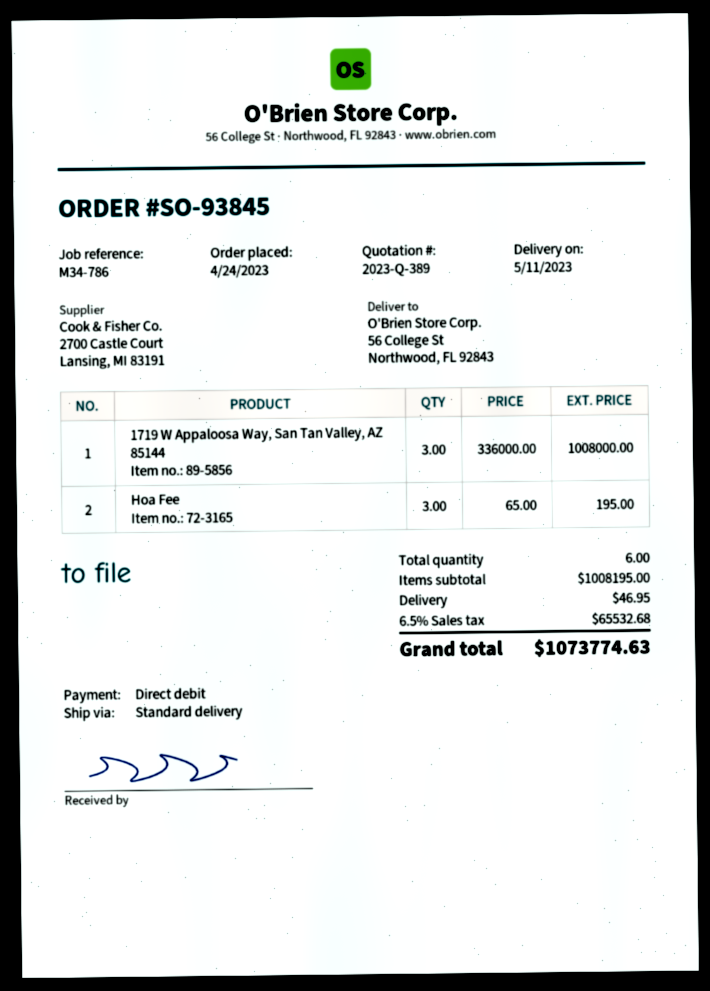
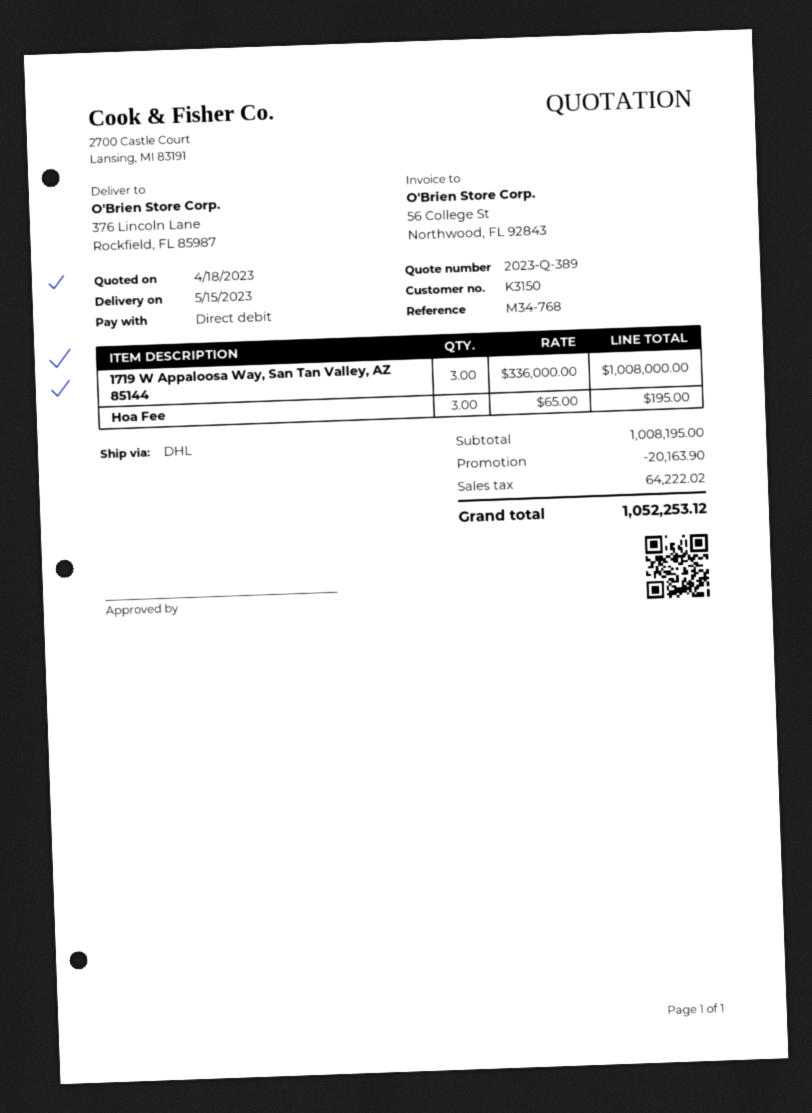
delivery date: 2023-05-11 -> 2023-05-15
reference: M34-786 -> M34-768
shipping method: standard -> DHL
ship to: 56 College St, Northwood, FL 92843 -> 376 Lincoln Lane, Rockfield, FL 85987
discount: none -> 20163.90
shipping: 46.95 -> none
tax: 65532.68 -> 64222.02
total: 1073774.63 -> 1052253.12

